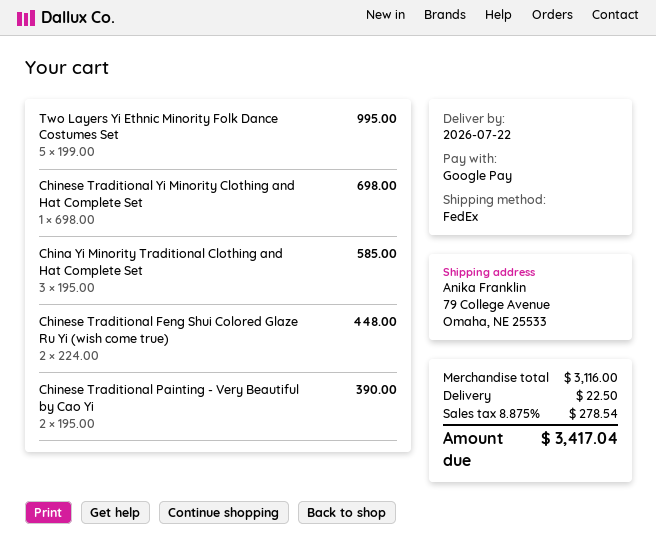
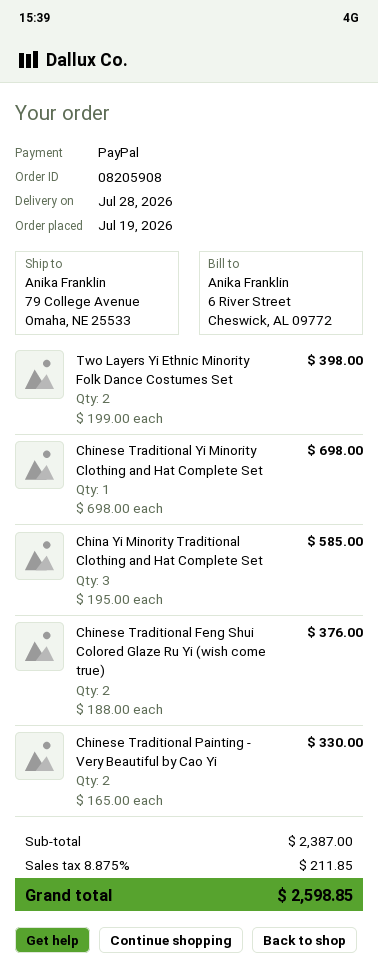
delivery date: 2026-07-22 -> 2026-07-28
payment method: Google Pay -> PayPal
Two Layers Yi Ethnic Minority Folk Dance Costumes Set: 5 x 199.00 = 995.00 -> 2 x 199.00 = 398.00
Chinese Traditional Feng Shui Colored Glaze Ru Yi (wish come true): 2 x 224.00 = 448.00 -> 2 x 188.00 = 376.00
Chinese Traditional Painting - Very Beautiful by Cao Yi: 2 x 195.00 = 390.00 -> 2 x 165.00 = 330.00
subtotal: 3116.00 -> 2387.00
shipping: 22.50 -> none
tax: 8.875% = 278.54 -> 8.875% = 211.85
total: 3417.04 -> 2598.85

